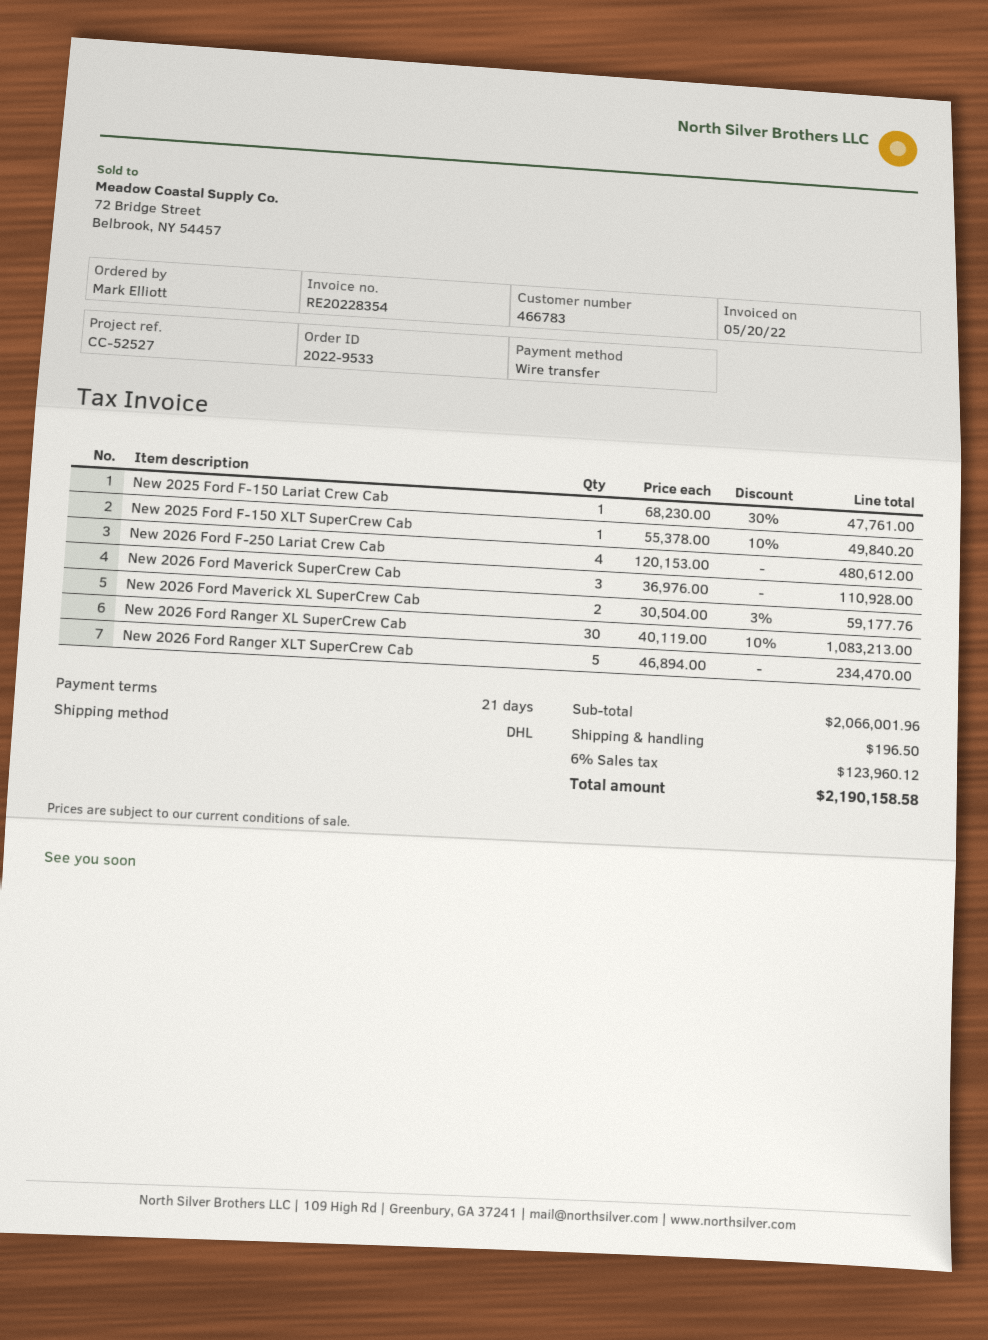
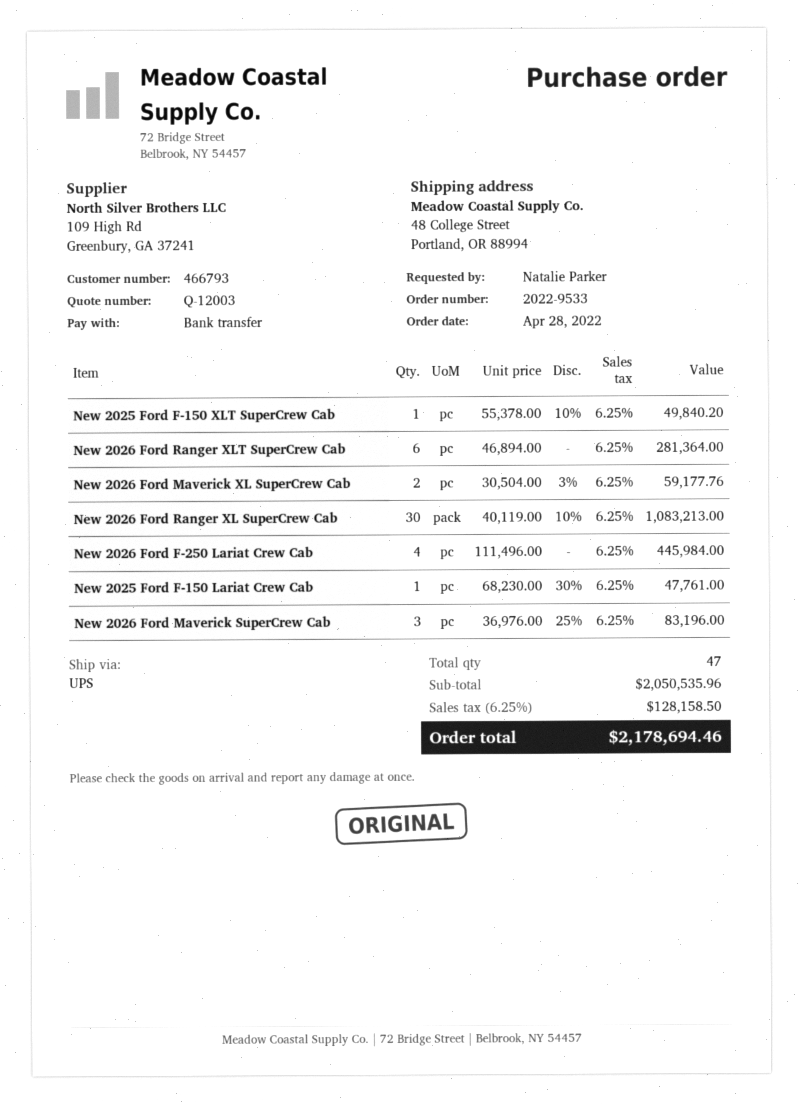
customer number: 466783 -> 466793
ordered by: Mark Elliott -> Natalie Parker
shipping method: DHL -> UPS
New 2026 Ford F-250 Lariat Crew Cab: 4 x 120153.00 = 480612.00 -> 4 x 111496.00 = 445984.00
New 2026 Ford Maverick SuperCrew Cab: 3 x 36976.00 = 110928.00 -> 3 x 36976.00 - 25% = 83196.00
New 2026 Ford Ranger XLT SuperCrew Cab: 5 x 46894.00 = 234470.00 -> 6 x 46894.00 = 281364.00
subtotal: 2066001.96 -> 2050535.96
shipping: 196.50 -> none
tax: 6% = 123960.12 -> 6.25% = 128158.50
total: 2190158.58 -> 2178694.46

